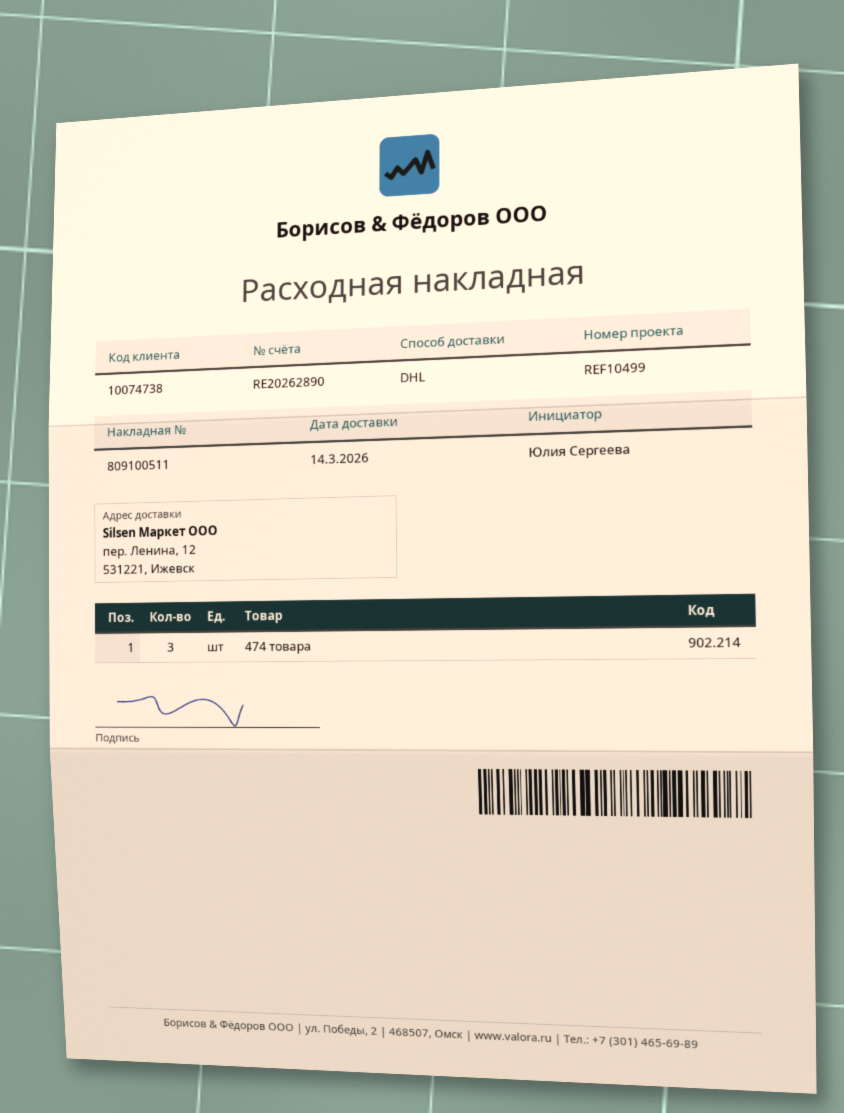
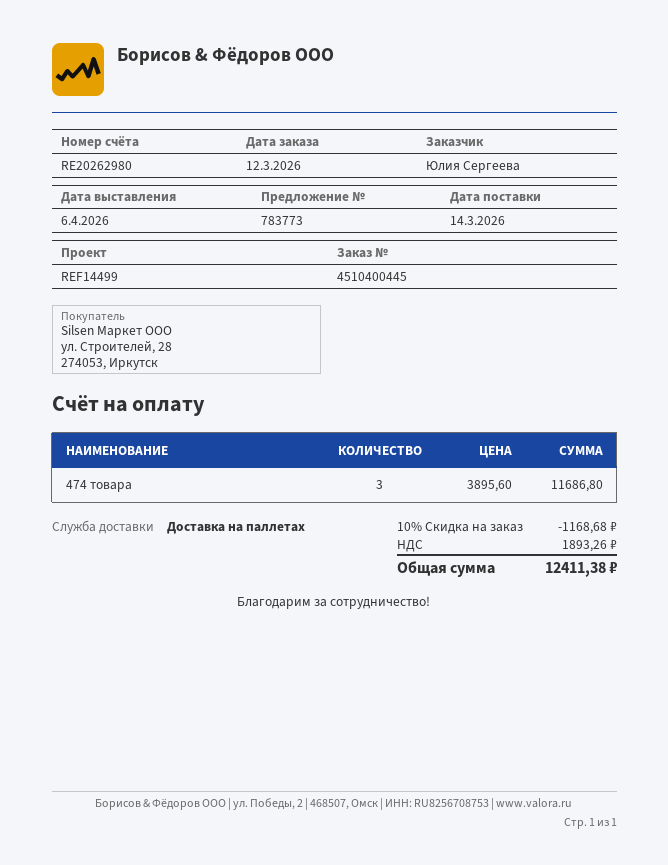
invoice number: RE20262890 -> RE20262980
reference: REF10499 -> REF14499
shipping method: DHL -> pallet freight

